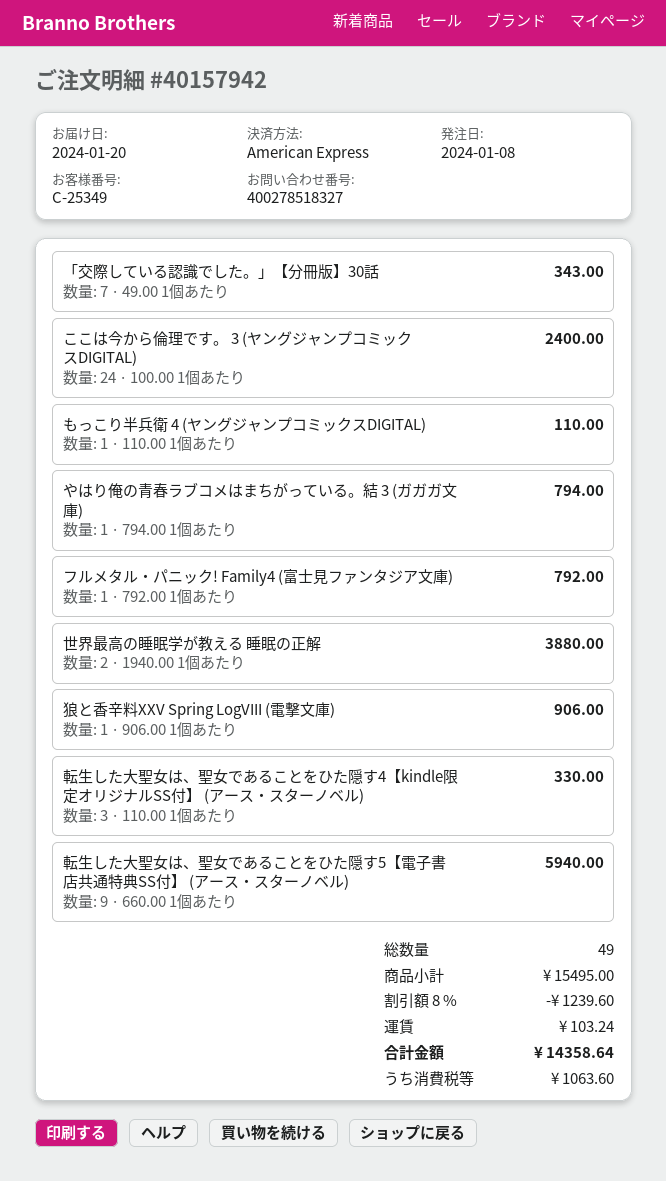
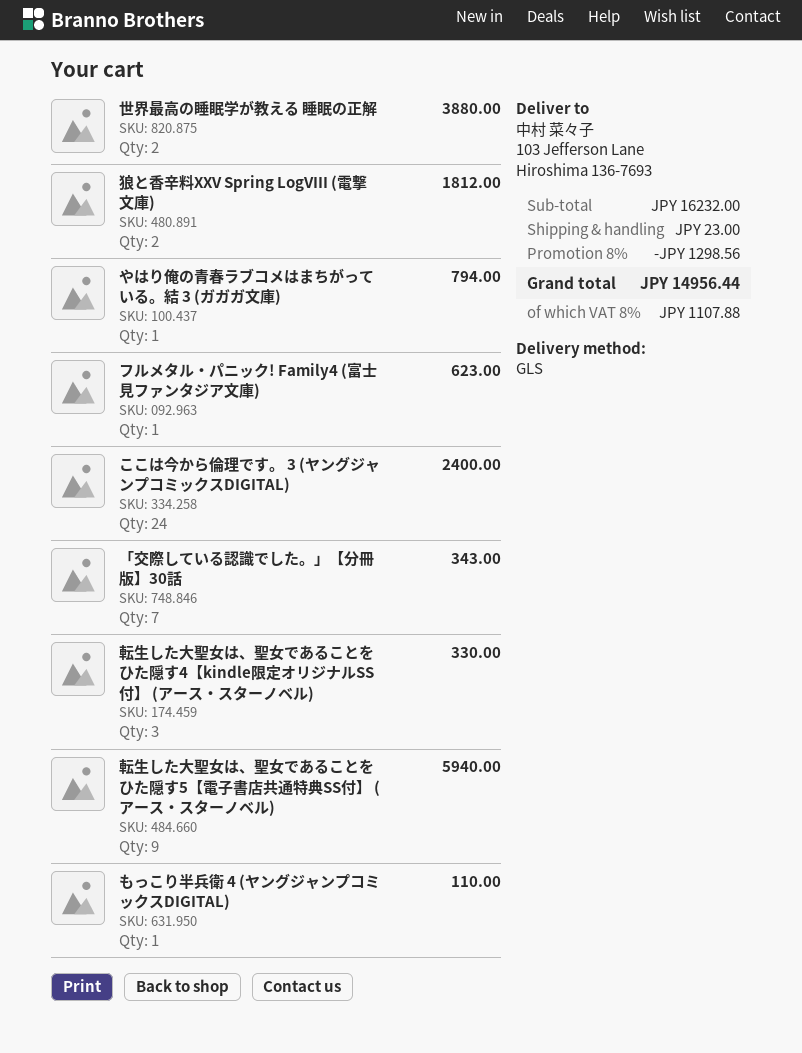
フルメタル・パニック! Family4 (富士見ファンタジア文庫): 1 for 792.00 -> 1 for 623.00
狼と香辛料XXV Spring LogVIII (電撃文庫): 1 for 906.00 -> 2 for 1812.00
subtotal: 15495.00 -> 16232.00
discount: 8% = 1239.60 -> 8% = 1298.56
shipping: 103.24 -> 23.00
tax: 1063.60 -> 1107.88
total: 14358.64 -> 14956.44

